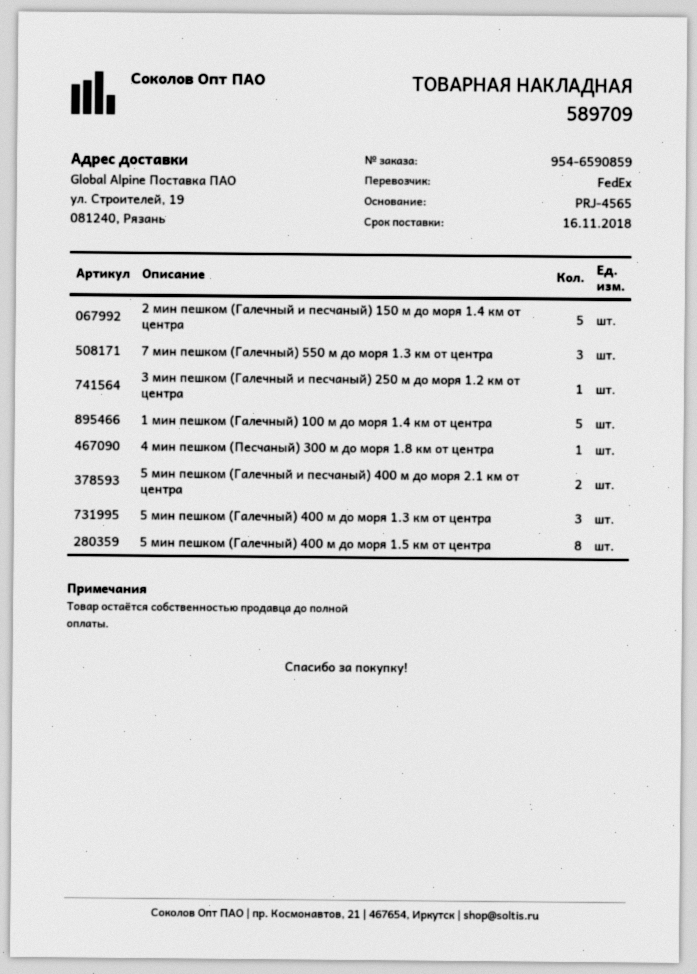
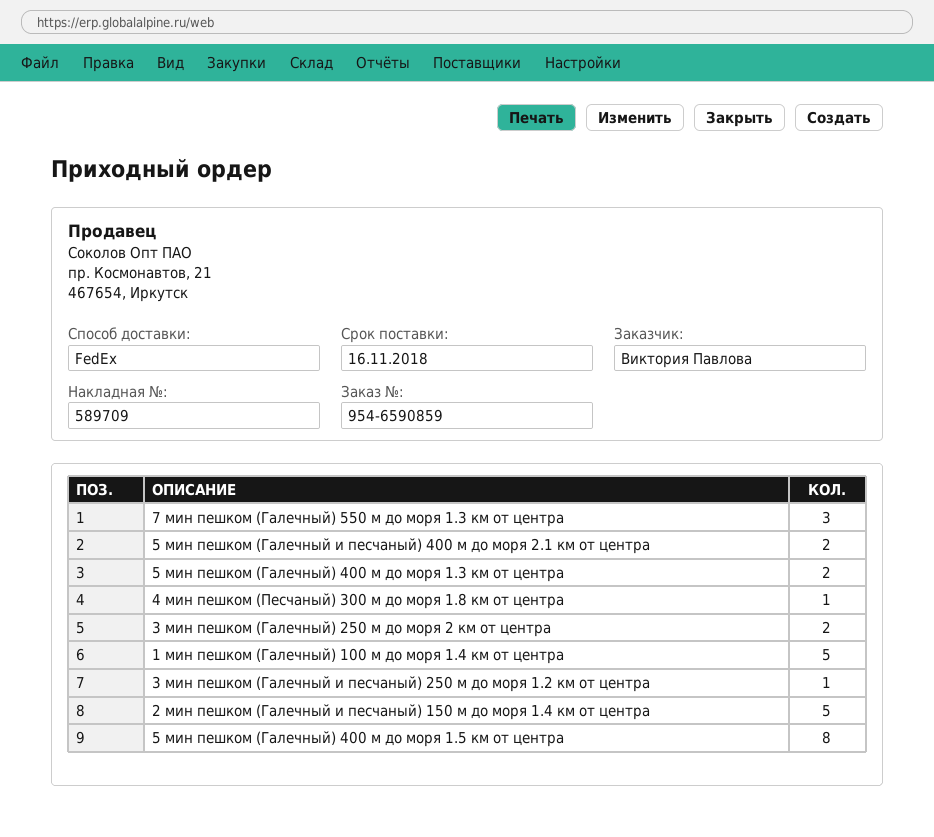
5 мин пешком (Галечный) 400 м до моря 1.3 км от центра: 3 -> 2
3 мин пешком (Галечный) 250 м до моря 2 км от центра: none -> 2

